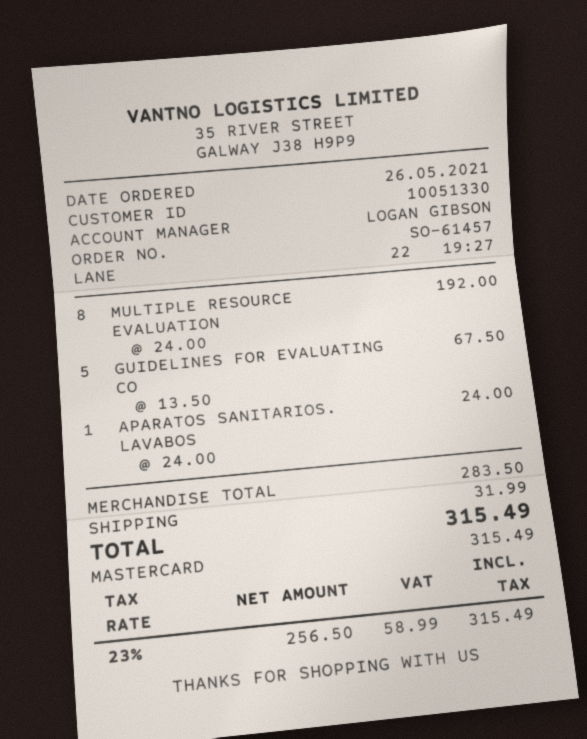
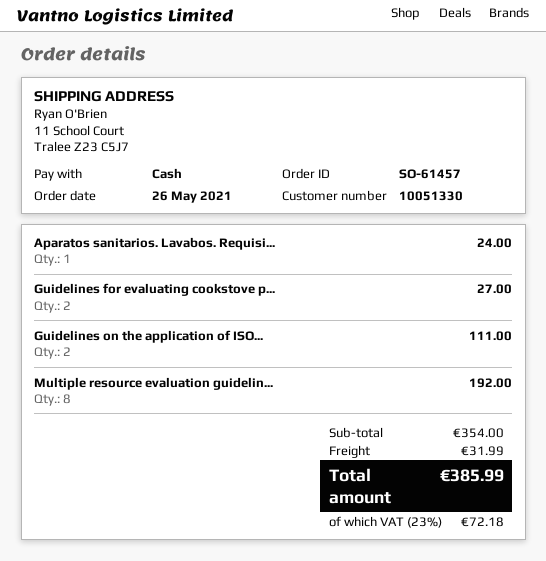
payment method: Mastercard -> cash
GUIDELINES FOR EVALUATING CO: 5 for 67.50 -> 2 for 27.00
Guidelines on the application of ISO...: none -> 2 for 111.00
subtotal: 283.50 -> 354.00
tax: 23% = 58.99 -> 23% = 72.18
total: 315.49 -> 385.99

